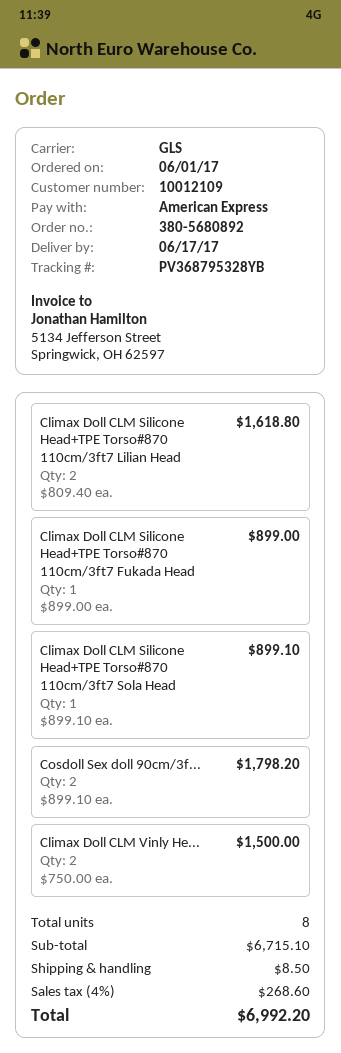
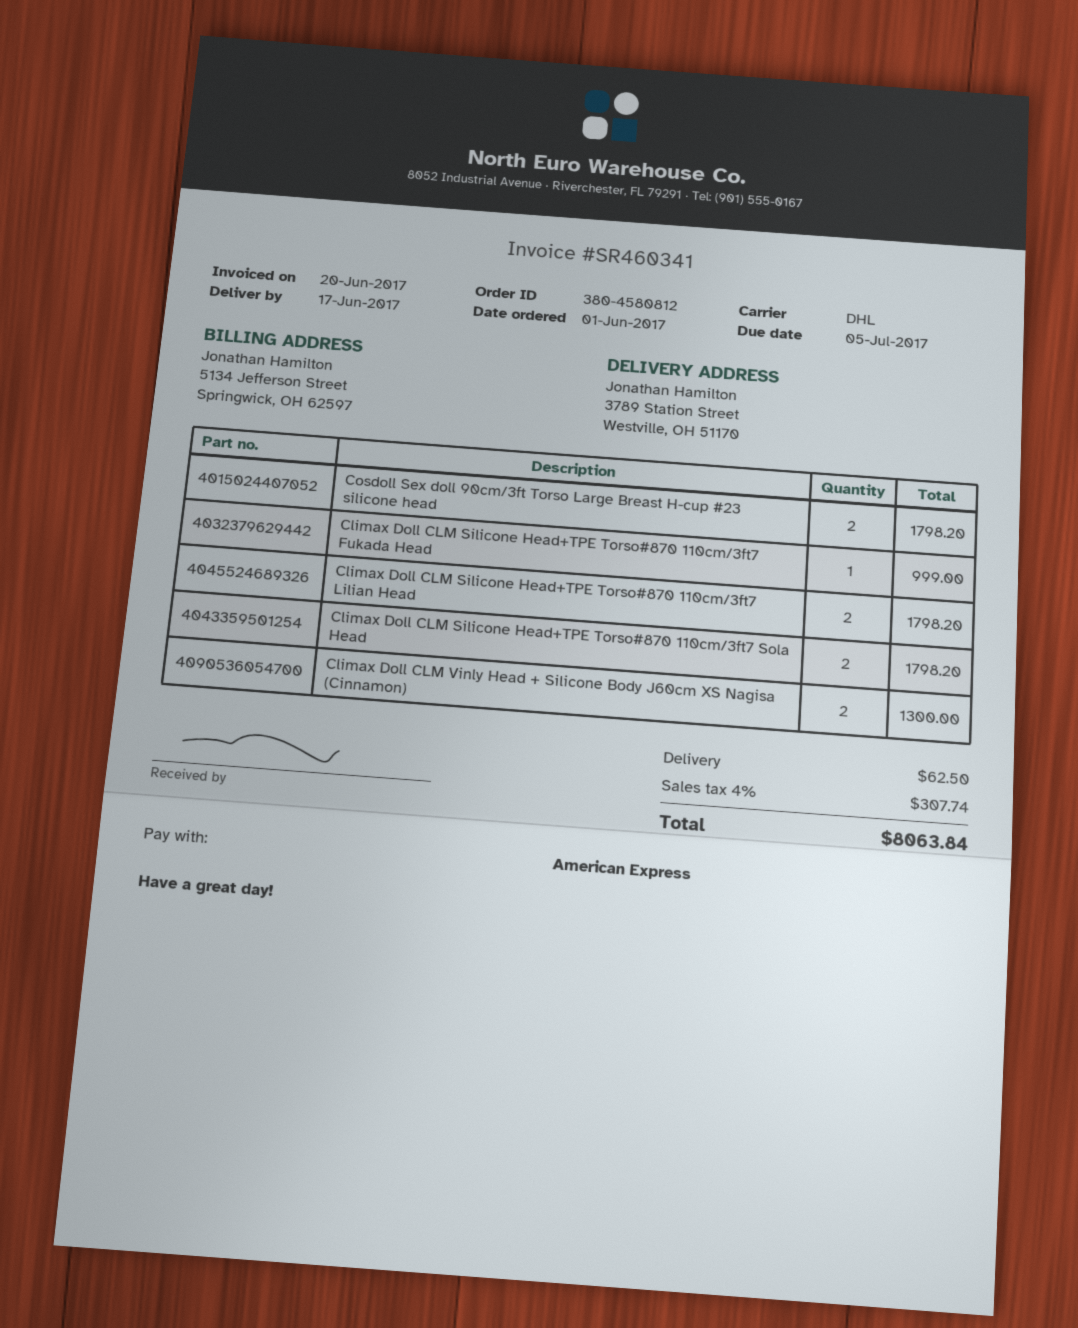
order number: 380-5680892 -> 380-4580812
shipping method: GLS -> DHL
Climax Doll CLM Silicone Head+TPE Torso#870 110cm/3ft7 Lilian Head: 2 for 1618.80 -> 2 for 1798.20
Climax Doll CLM Silicone Head+TPE Torso#870 110cm/3ft7 Fukada Head: 1 for 899.00 -> 1 for 999.00
Climax Doll CLM Silicone Head+TPE Torso#870 110cm/3ft7 Sola Head: 1 for 899.10 -> 2 for 1798.20
Climax Doll CLM Vinly He...: 2 for 1500.00 -> 2 for 1300.00
shipping: 8.50 -> 62.50
tax: 4% = 268.60 -> 4% = 307.74
total: 6992.20 -> 8063.84

